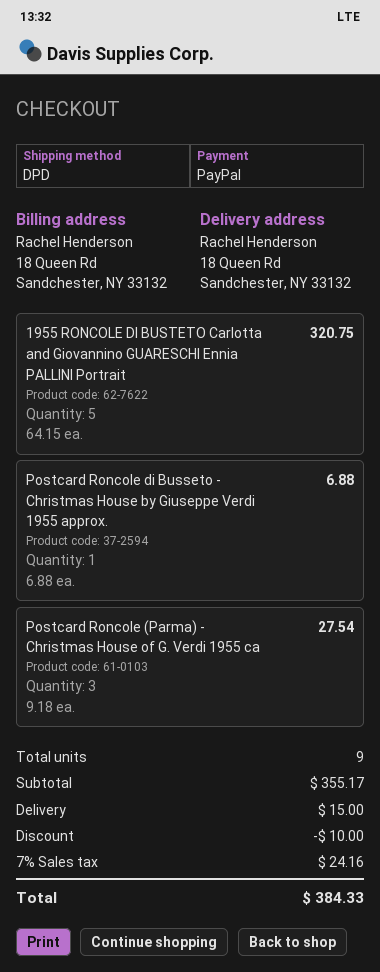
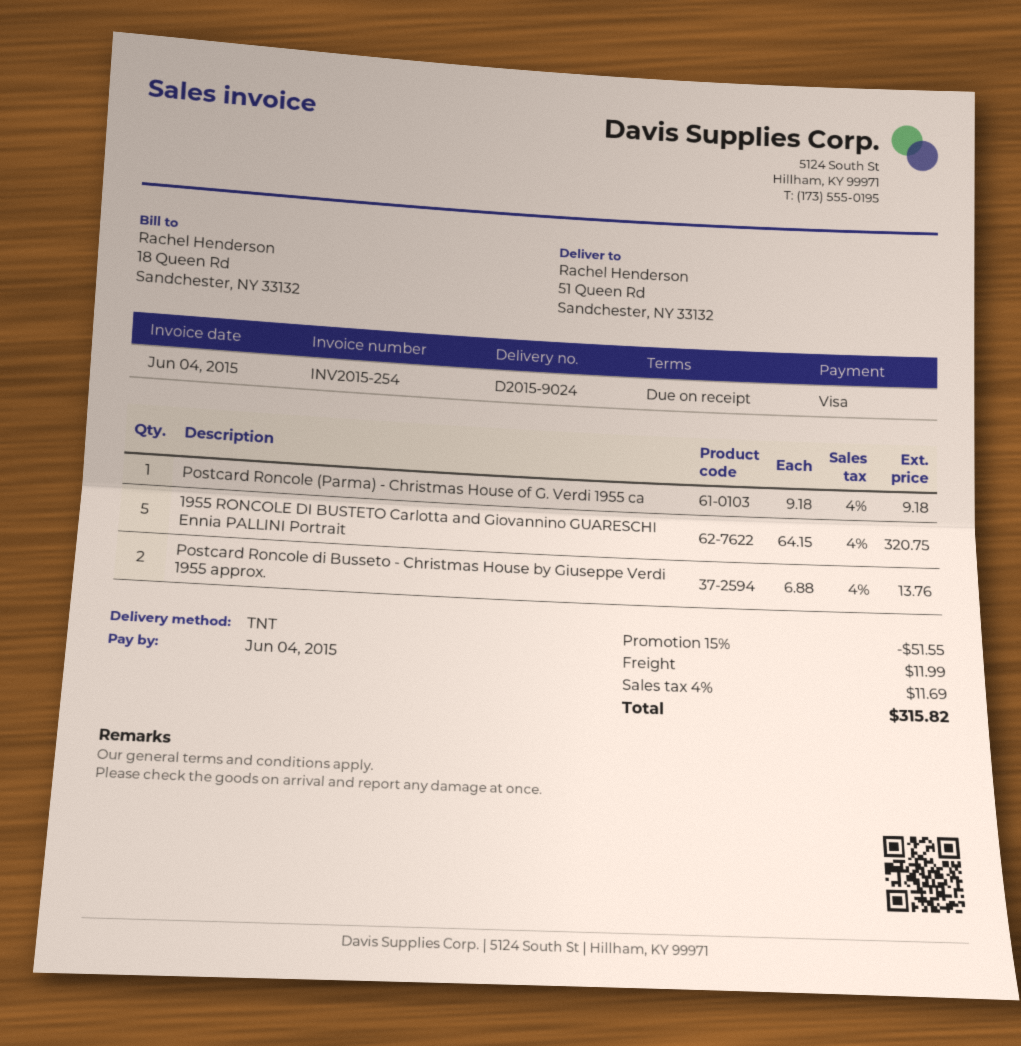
payment method: PayPal -> Visa
shipping method: DPD -> TNT
ship to: 18 Queen Rd, Sandchester, NY 33132 -> 51 Queen Rd, Sandchester, NY 33132
Postcard Roncole di Busseto - Christmas House by Giuseppe Verdi 1955 approx.: 1 x 6.88 = 6.88 -> 2 x 6.88 = 13.76
Postcard Roncole (Parma) - Christmas House of G. Verdi 1955 ca: 3 x 9.18 = 27.54 -> 1 x 9.18 = 9.18
discount: 10.00 -> 51.55
shipping: 15.00 -> 11.99
tax: 7% = 24.16 -> 4% = 11.69
total: 384.33 -> 315.82

